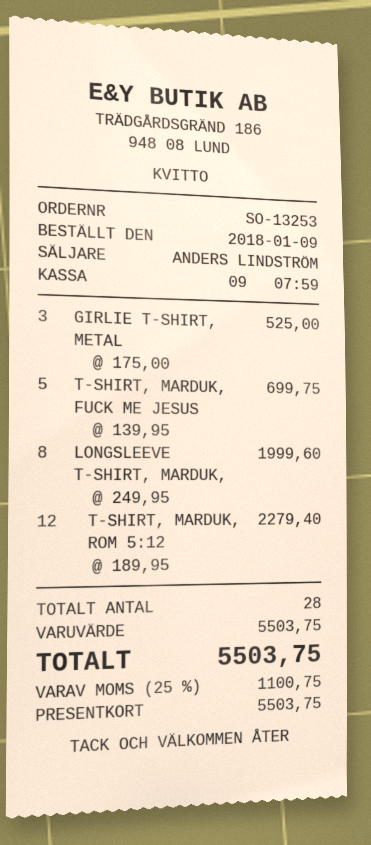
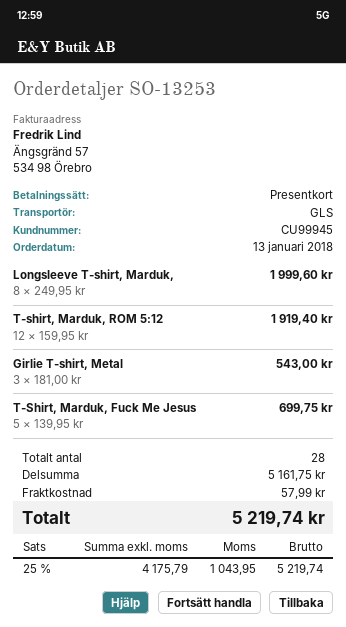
order date: 2018-01-09 -> 2018-01-13
GIRLIE T-SHIRT, METAL: 3 x 175.00 = 525.00 -> 3 x 181.00 = 543.00
T-SHIRT, MARDUK, ROM 5:12: 12 x 189.95 = 2279.40 -> 12 x 159.95 = 1919.40
subtotal: 5503.75 -> 5161.75
shipping: none -> 57.99
tax: 25% = 1100.75 -> 25% = 1043.95
total: 5503.75 -> 5219.74

